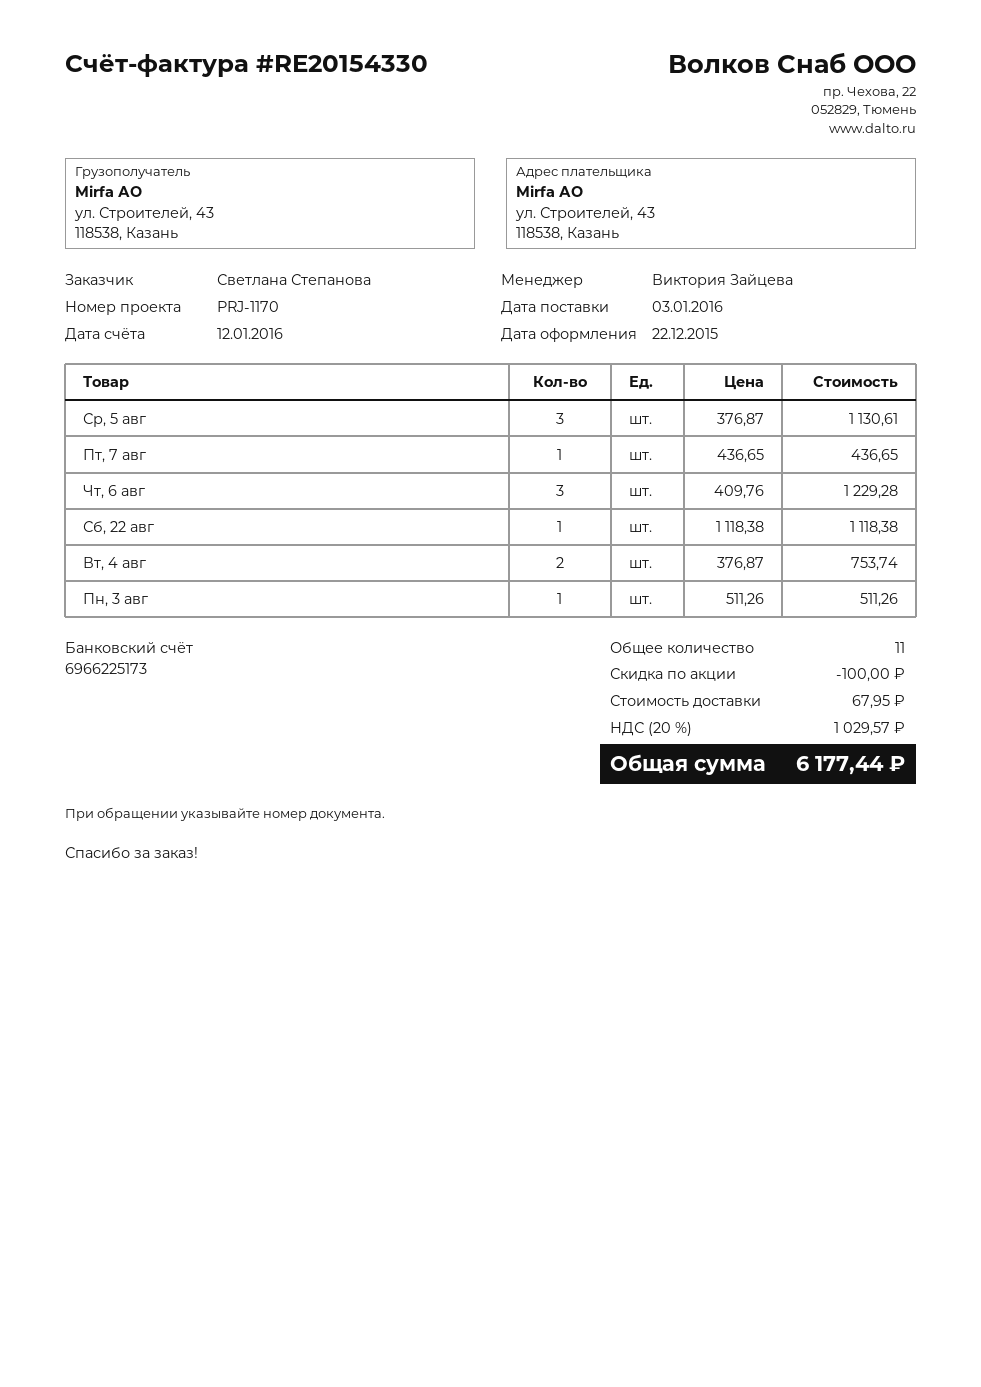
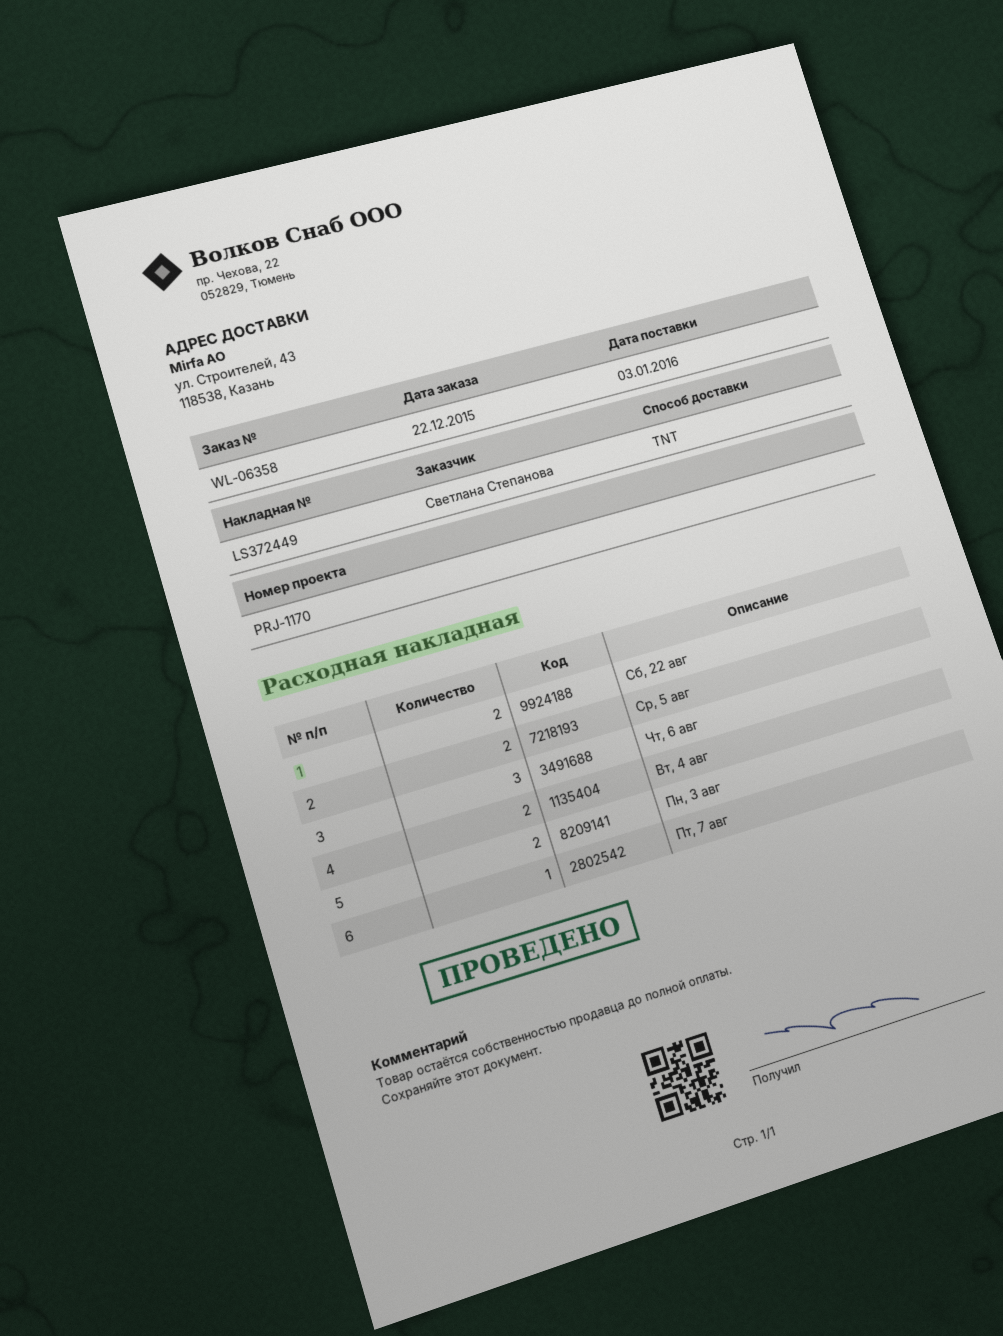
Ср, 5 авг: 3 -> 2
Сб, 22 авг: 1 -> 2
Пн, 3 авг: 1 -> 2

